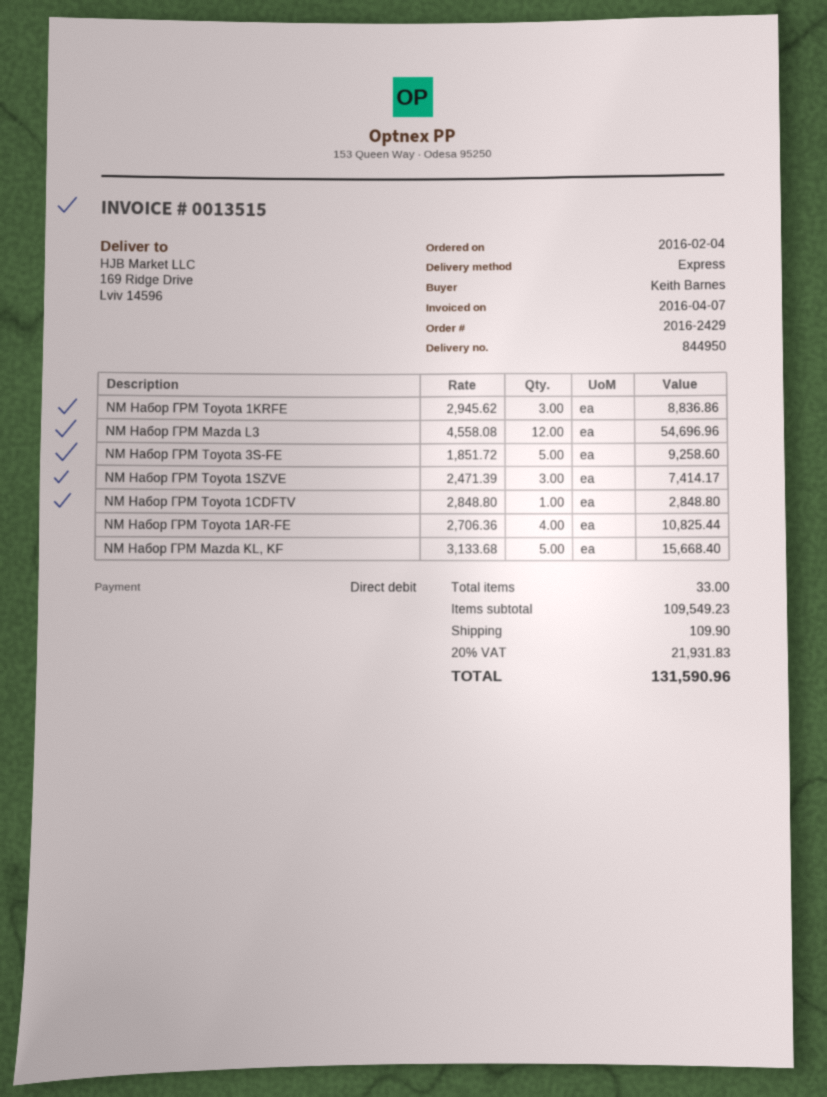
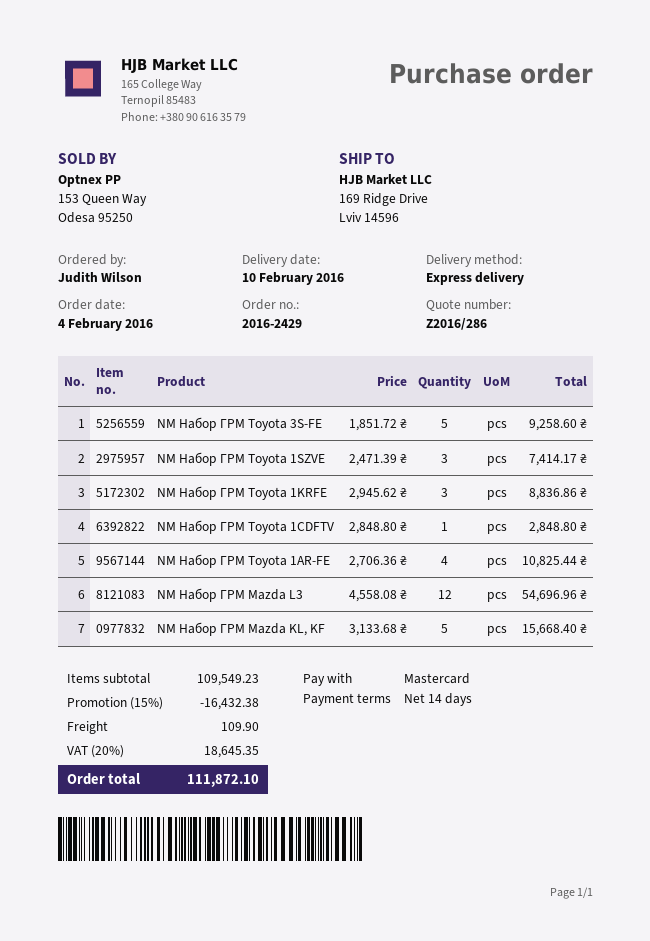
ordered by: Keith Barnes -> Judith Wilson
payment method: direct debit -> Mastercard
discount: none -> 15% = 16432.38
tax: 20% = 21931.83 -> 20% = 18645.35
total: 131590.96 -> 111872.10

